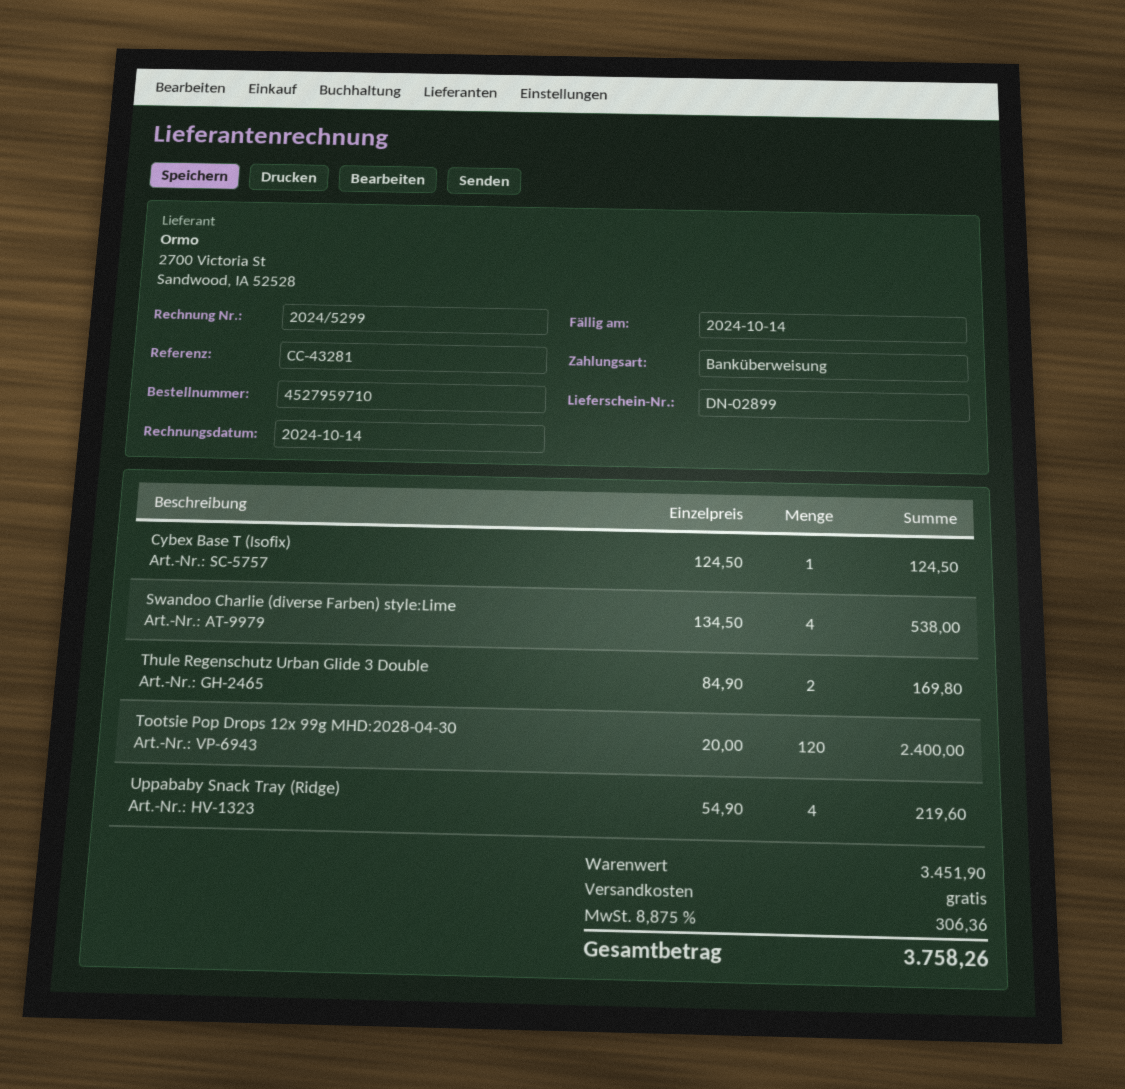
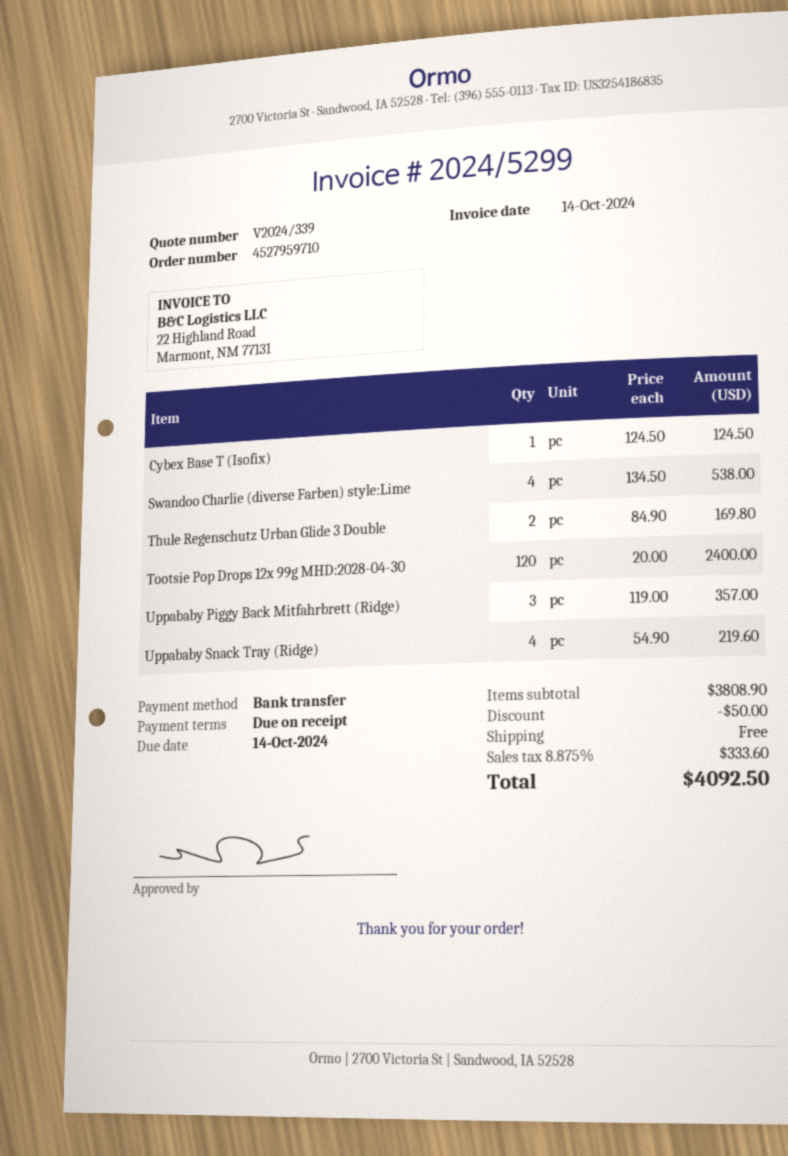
Uppababy Piggy Back Mitfahrbrett (Ridge): none -> 3 x 119.00 = 357.00
subtotal: 3451.90 -> 3808.90
discount: none -> 50.00
tax: 8.875% = 306.36 -> 8.875% = 333.60
total: 3758.26 -> 4092.50

